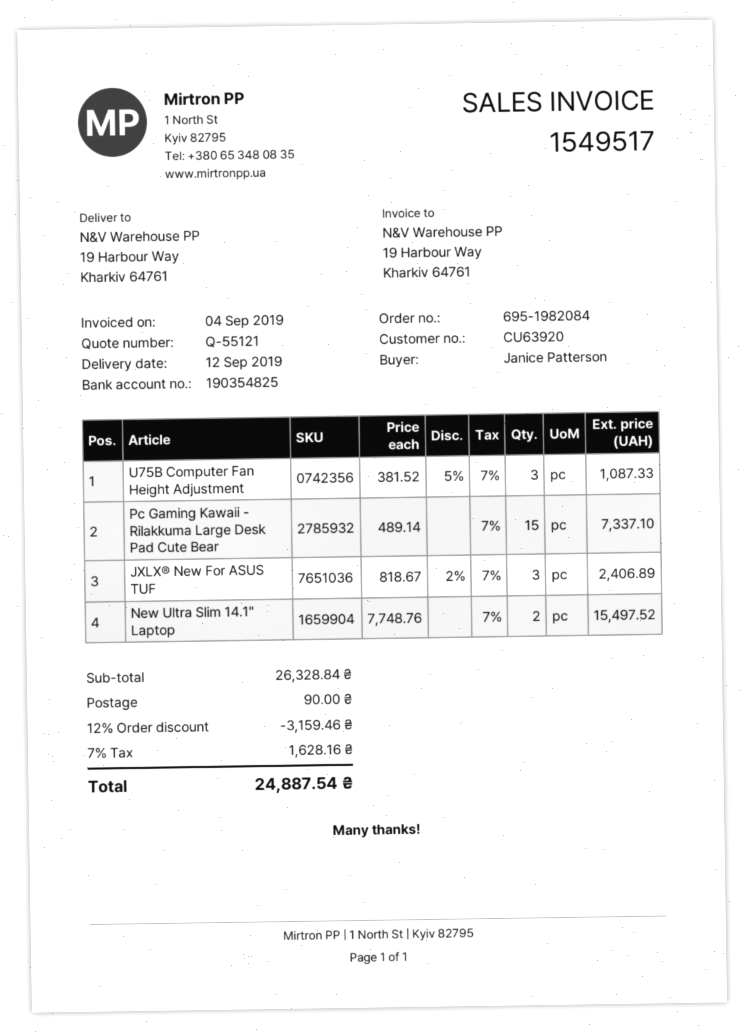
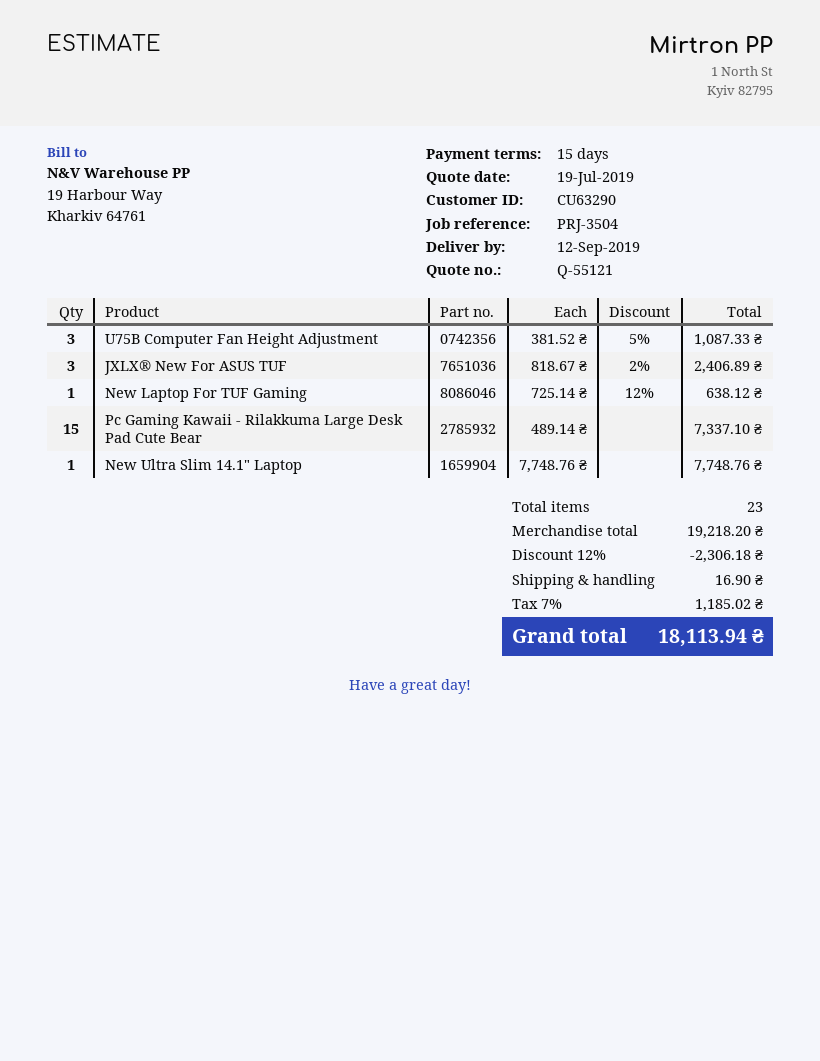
customer number: CU63920 -> CU63290
New Ultra Slim 14.1" Laptop: 2 x 7748.76 = 15497.52 -> 1 x 7748.76 = 7748.76
New Laptop For TUF Gaming: none -> 1 x 725.14 - 12% = 638.12
subtotal: 26328.84 -> 19218.20
discount: 12% = 3159.46 -> 12% = 2306.18
shipping: 90.00 -> 16.90
tax: 7% = 1628.16 -> 7% = 1185.02
total: 24887.54 -> 18113.94

